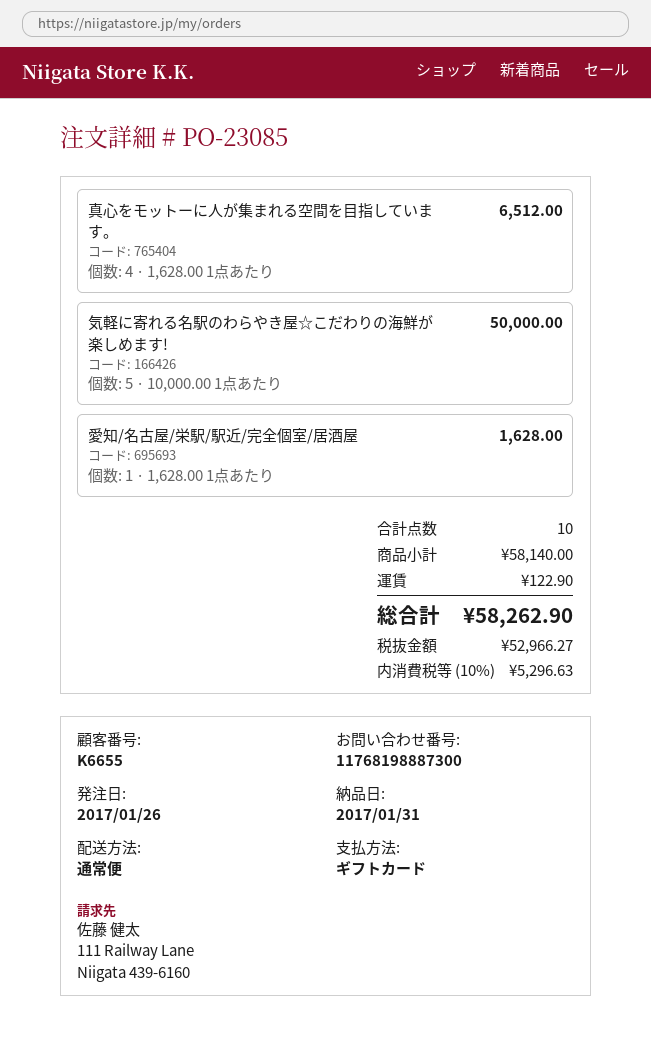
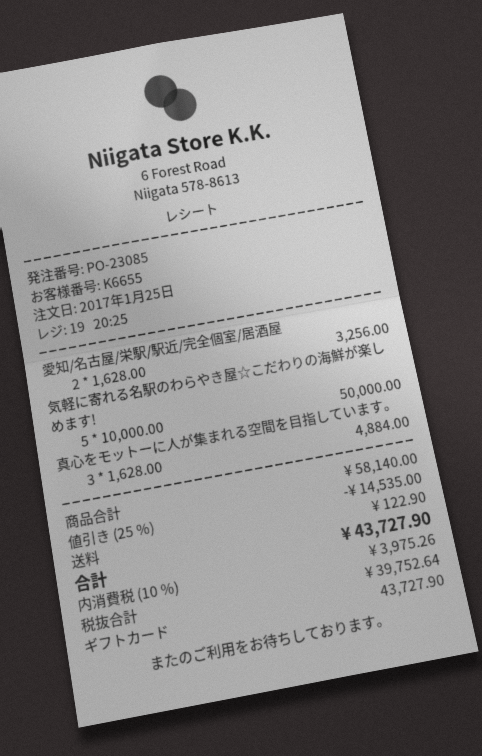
order date: 2017-01-26 -> 2017-01-25
真心をモットーに人が集まれる空間を目指しています。: 4 x 1628.00 = 6512.00 -> 3 x 1628.00 = 4884.00
愛知/名古屋/栄駅/駅近/完全個室/居酒屋: 1 x 1628.00 = 1628.00 -> 2 x 1628.00 = 3256.00
discount: none -> 25% = 14535.00
net: 52966.27 -> 39752.64
tax: 10% = 5296.63 -> 10% = 3975.26
total: 58262.90 -> 43727.90

